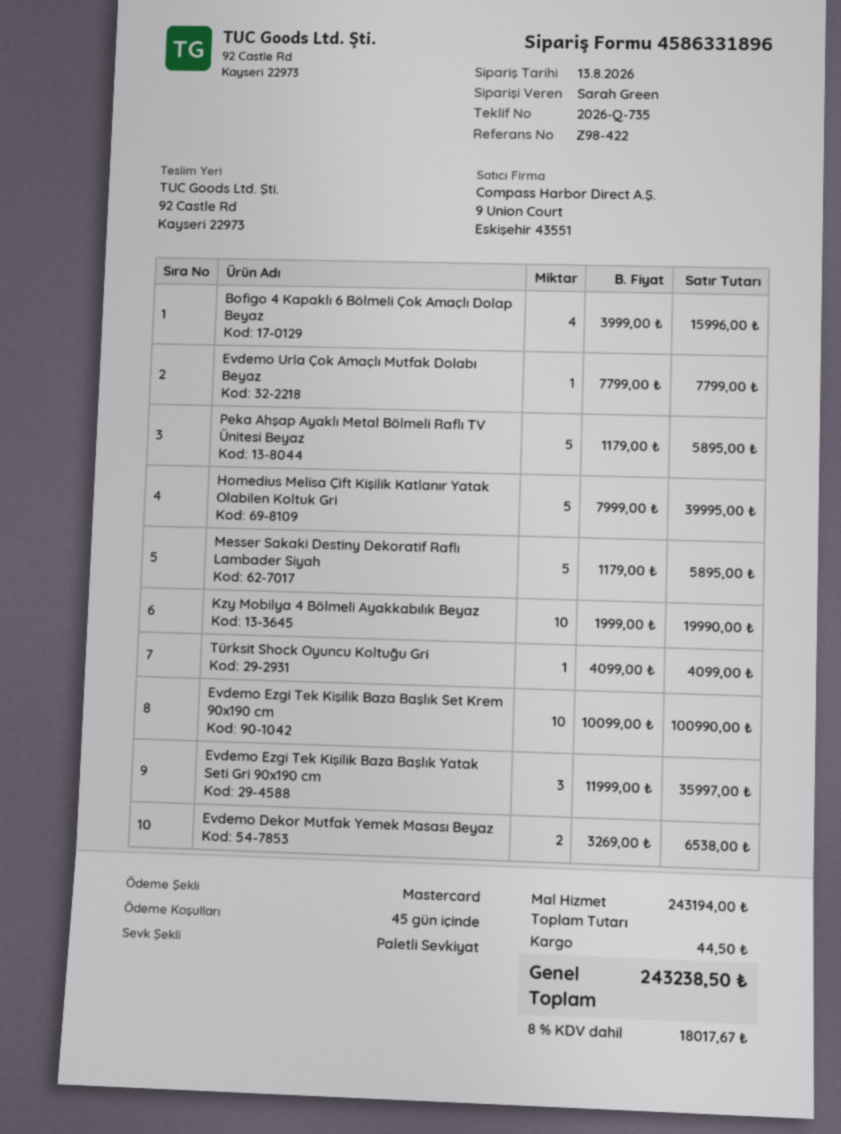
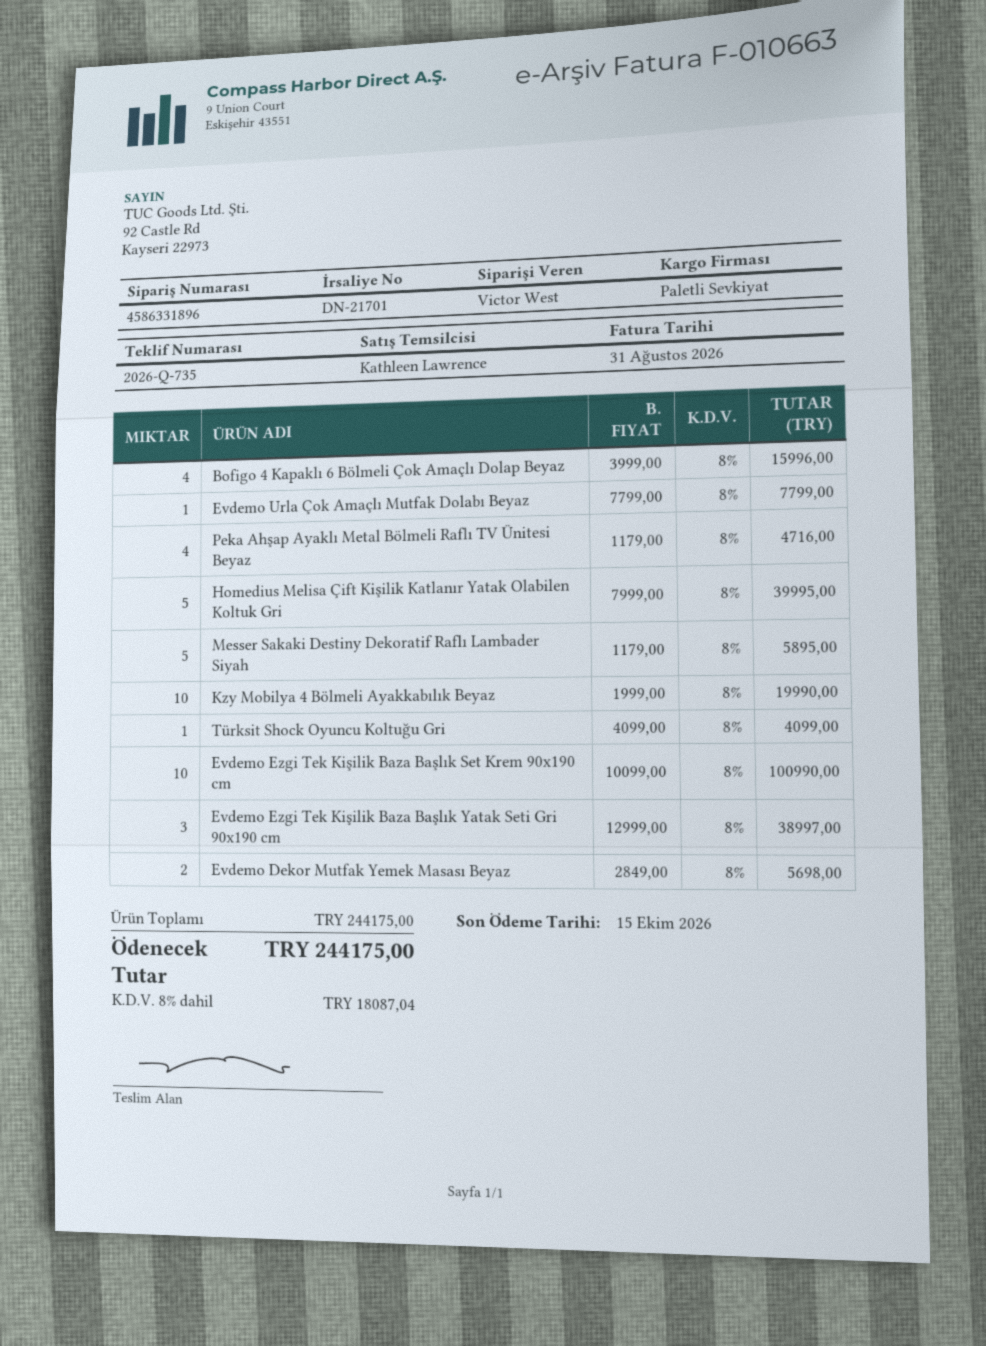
ordered by: Sarah Green -> Victor West
Peka Ahşap Ayaklı Metal Bölmeli Raflı TV Ünitesi Beyaz: 5 x 1179.00 = 5895.00 -> 4 x 1179.00 = 4716.00
Evdemo Ezgi Tek Kişilik Baza Başlık Yatak Seti Gri 90x190 cm: 3 x 11999.00 = 35997.00 -> 3 x 12999.00 = 38997.00
Evdemo Dekor Mutfak Yemek Masası Beyaz: 2 x 3269.00 = 6538.00 -> 2 x 2849.00 = 5698.00
subtotal: 243194.00 -> 244175.00
shipping: 44.50 -> none
tax: 8% = 18017.67 -> 8% = 18087.04
total: 243238.50 -> 244175.00

